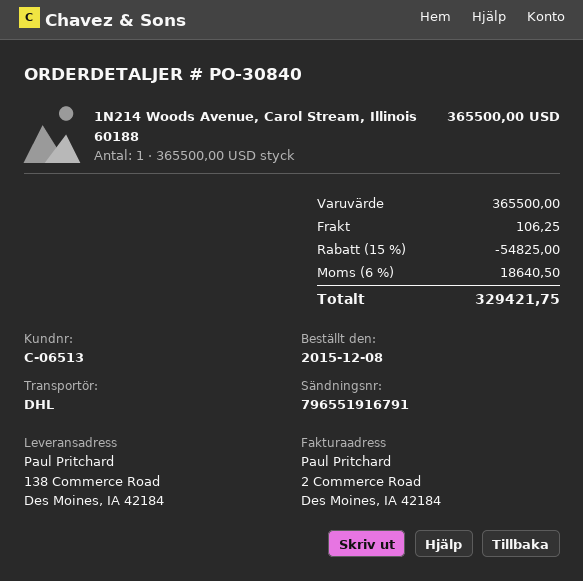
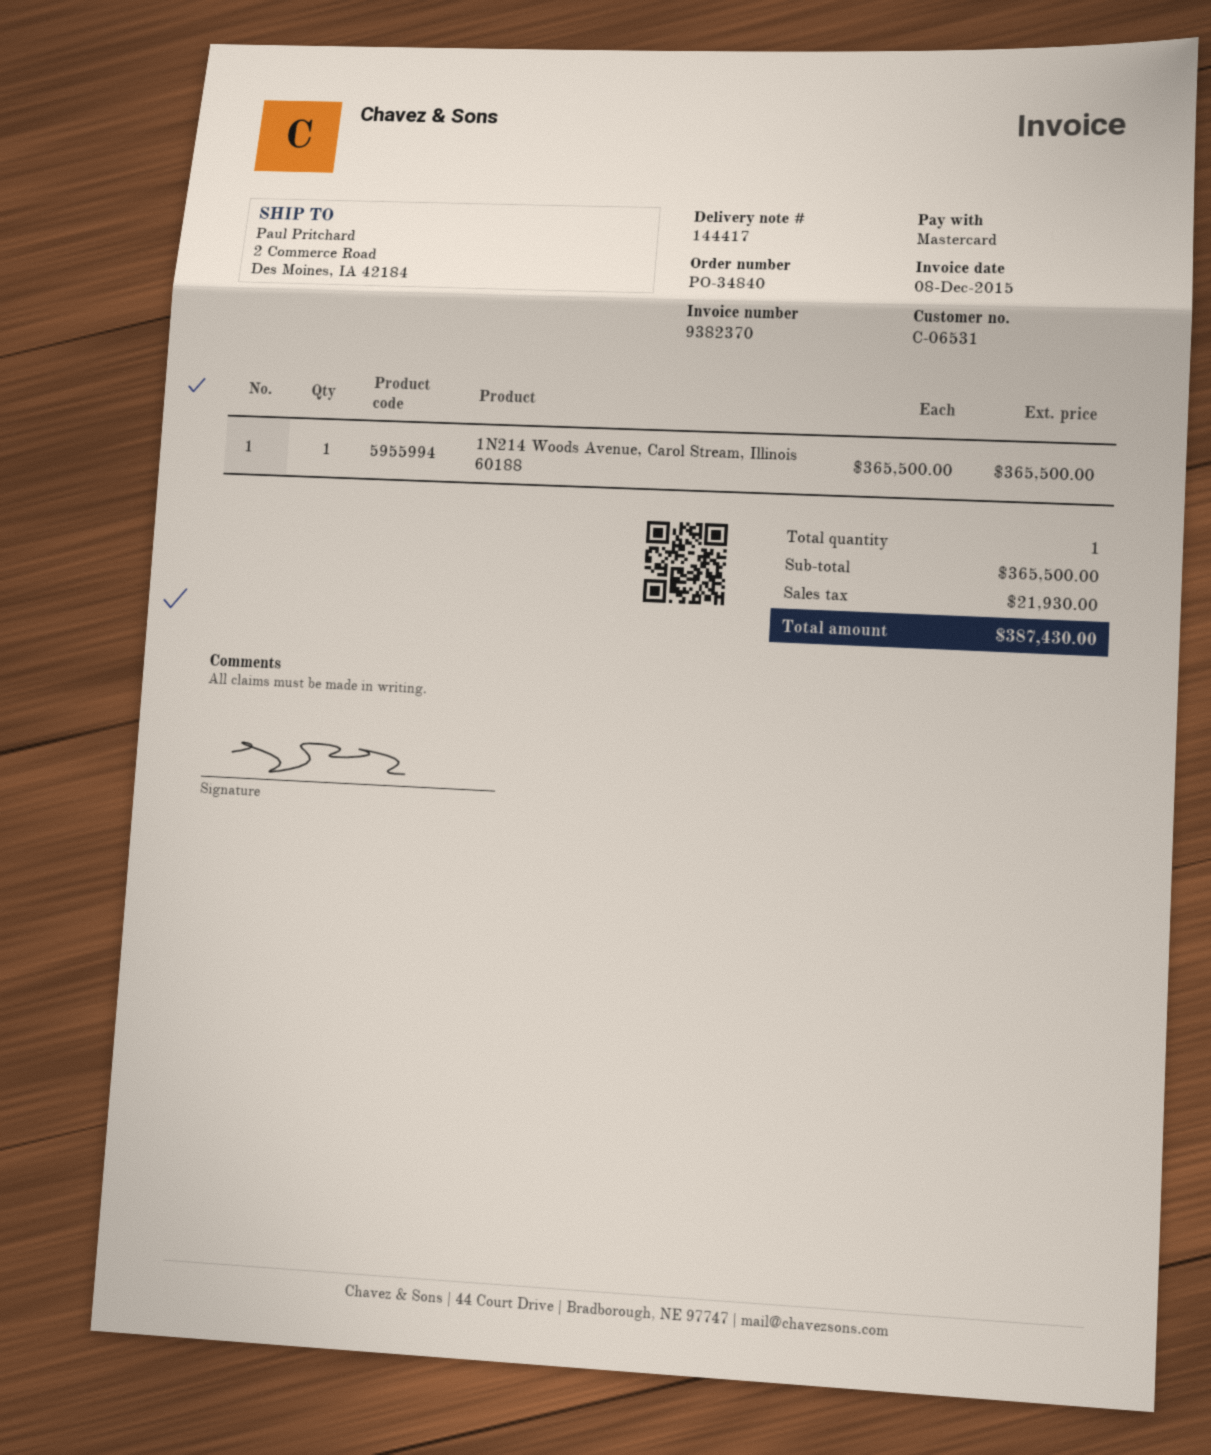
order number: PO-30840 -> PO-34840
customer number: C-06513 -> C-06531
ship to: 138 Commerce Road, Des Moines, IA 42184 -> 2 Commerce Road, Des Moines, IA 42184
discount: 15% = 54825.00 -> none
shipping: 106.25 -> none
tax: 18640.50 -> 21930.00
total: 329421.75 -> 387430.00

